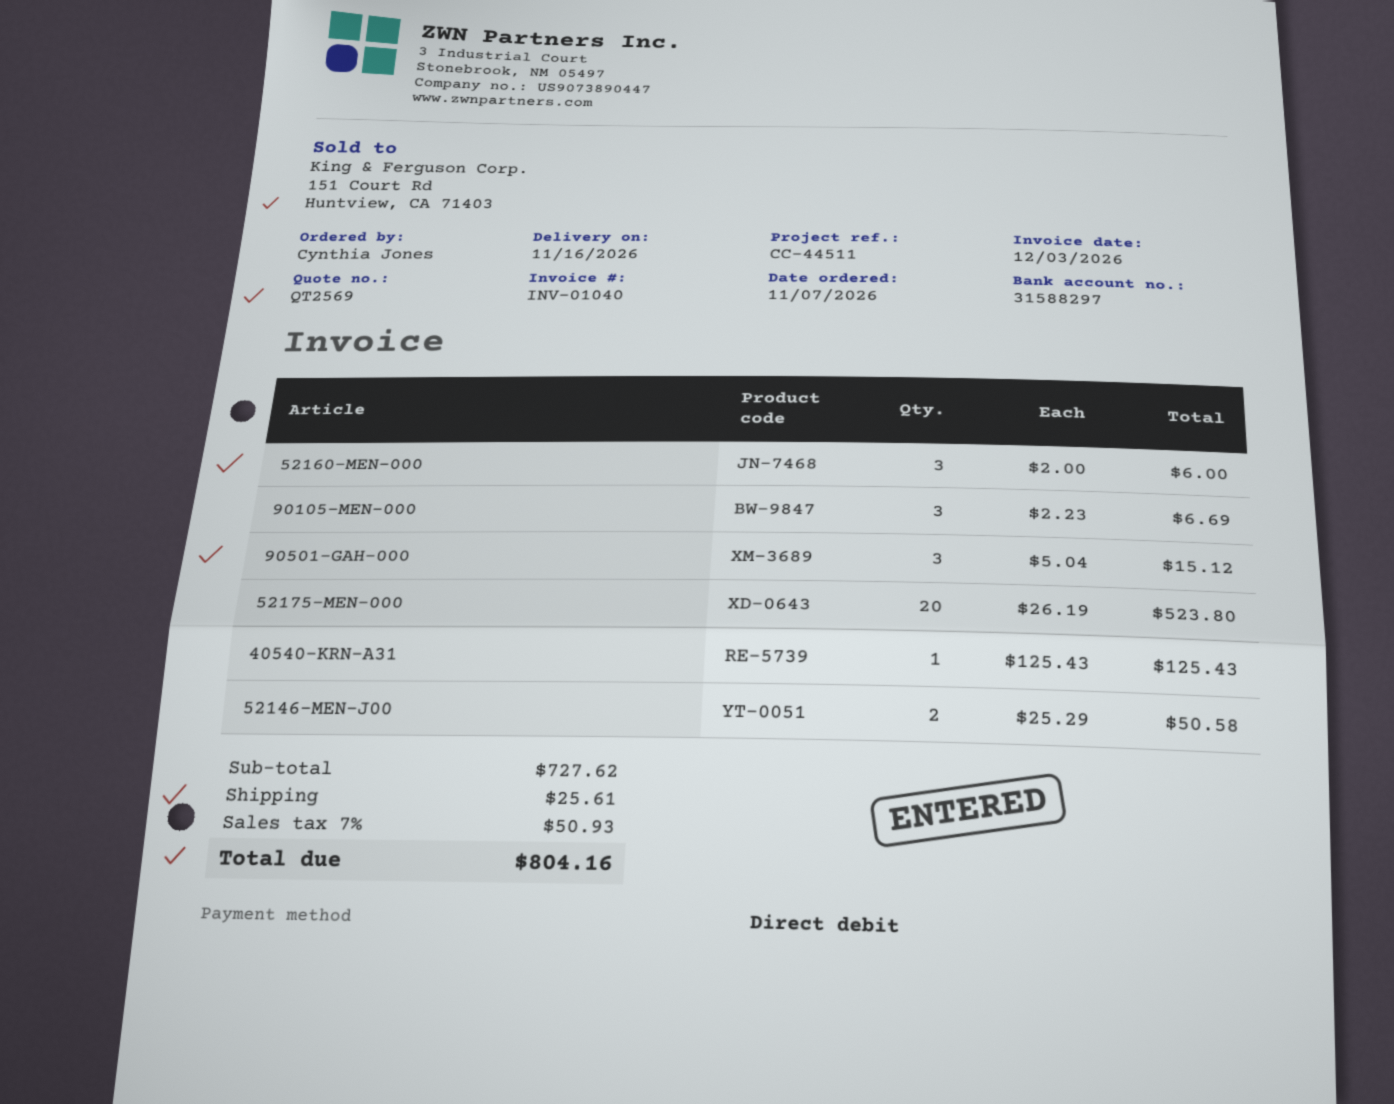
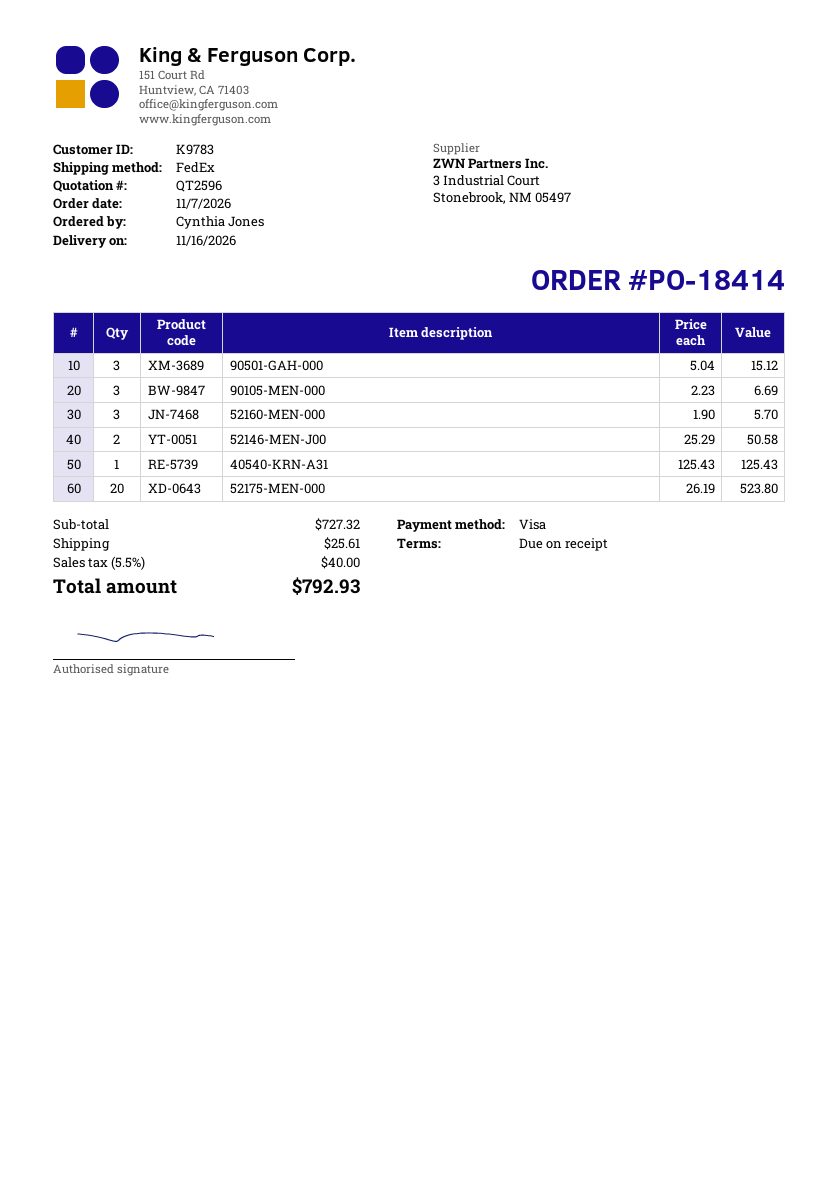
quote number: QT2569 -> QT2596
payment method: direct debit -> Visa
52160-MEN-000: 3 x 2.00 = 6.00 -> 3 x 1.90 = 5.70
subtotal: 727.62 -> 727.32
tax: 7% = 50.93 -> 5.5% = 40.00
total: 804.16 -> 792.93

